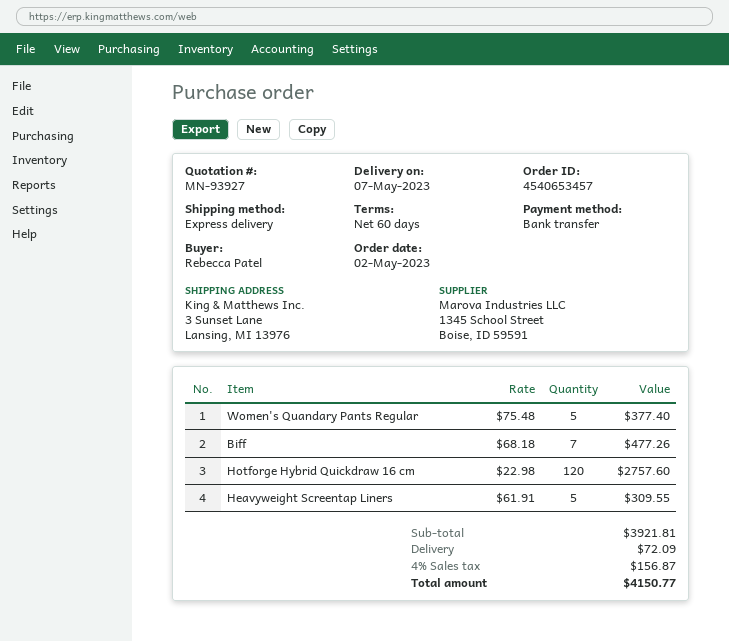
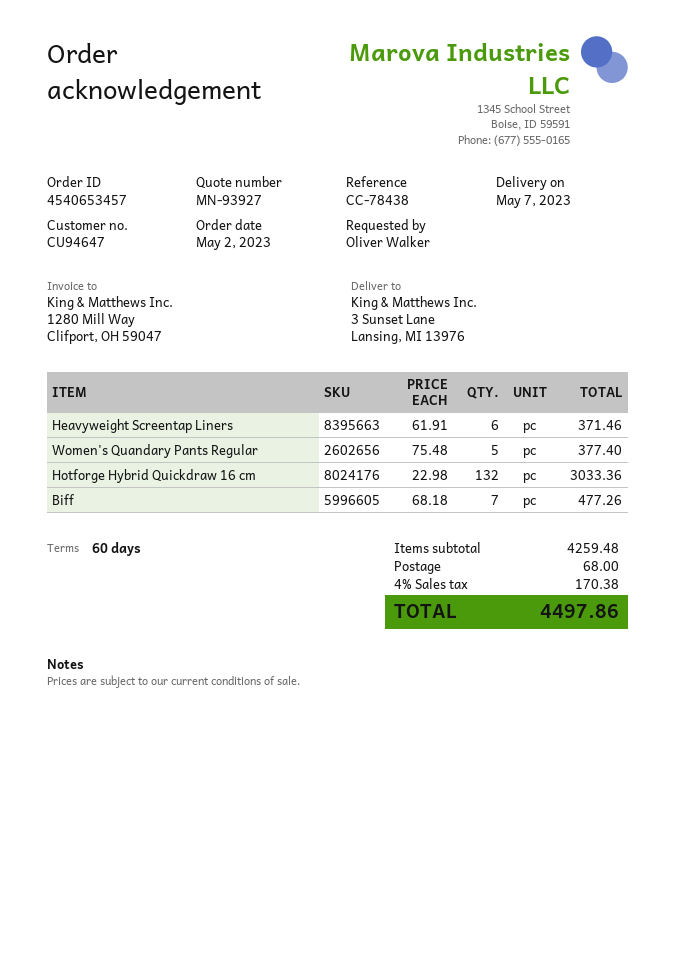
ordered by: Rebecca Patel -> Oliver Walker
Hotforge Hybrid Quickdraw 16 cm: 120 x 22.98 = 2757.60 -> 132 x 22.98 = 3033.36
Heavyweight Screentap Liners: 5 x 61.91 = 309.55 -> 6 x 61.91 = 371.46
subtotal: 3921.81 -> 4259.48
shipping: 72.09 -> 68.00
tax: 4% = 156.87 -> 4% = 170.38
total: 4150.77 -> 4497.86

